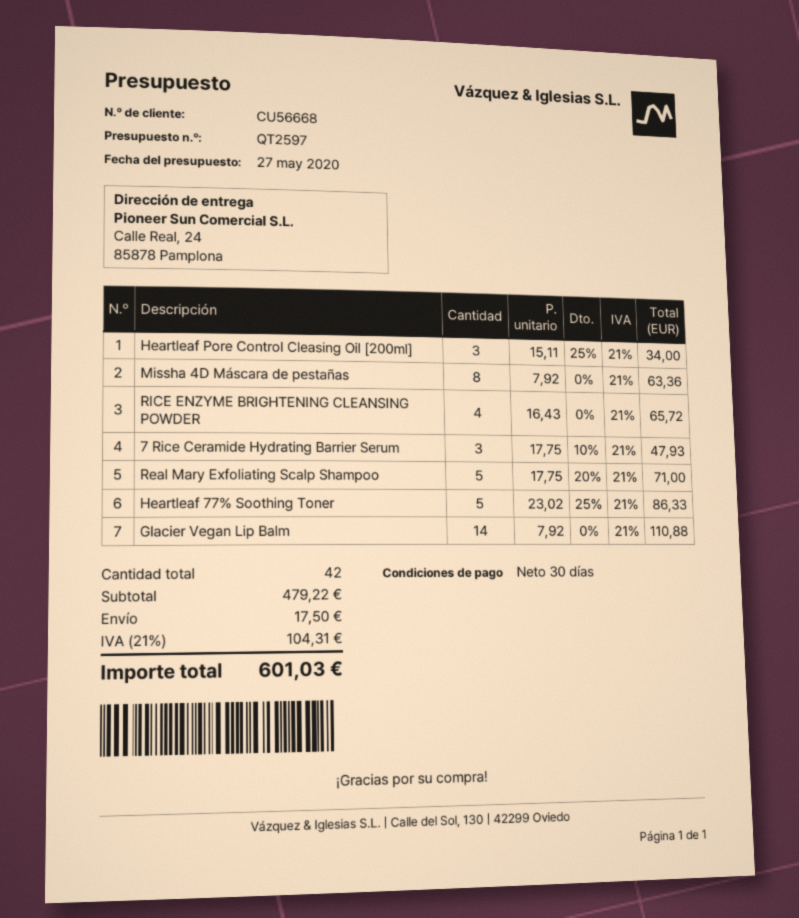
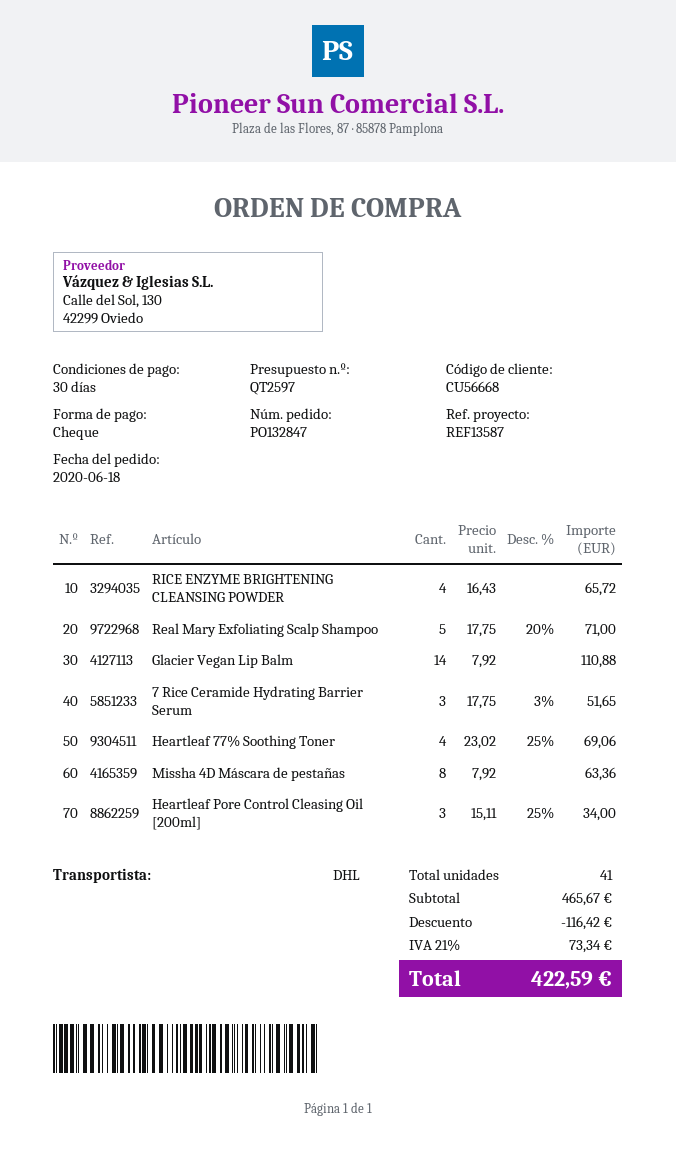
7 Rice Ceramide Hydrating Barrier Serum: 3 x 17.75 - 10% = 47.93 -> 3 x 17.75 - 3% = 51.65
Heartleaf 77% Soothing Toner: 5 x 23.02 - 25% = 86.33 -> 4 x 23.02 - 25% = 69.06
total quantity: 42 -> 41
subtotal: 479.22 -> 465.67
discount: none -> 116.42
shipping: 17.50 -> none
tax: 21% = 104.31 -> 21% = 73.34
total: 601.03 -> 422.59

